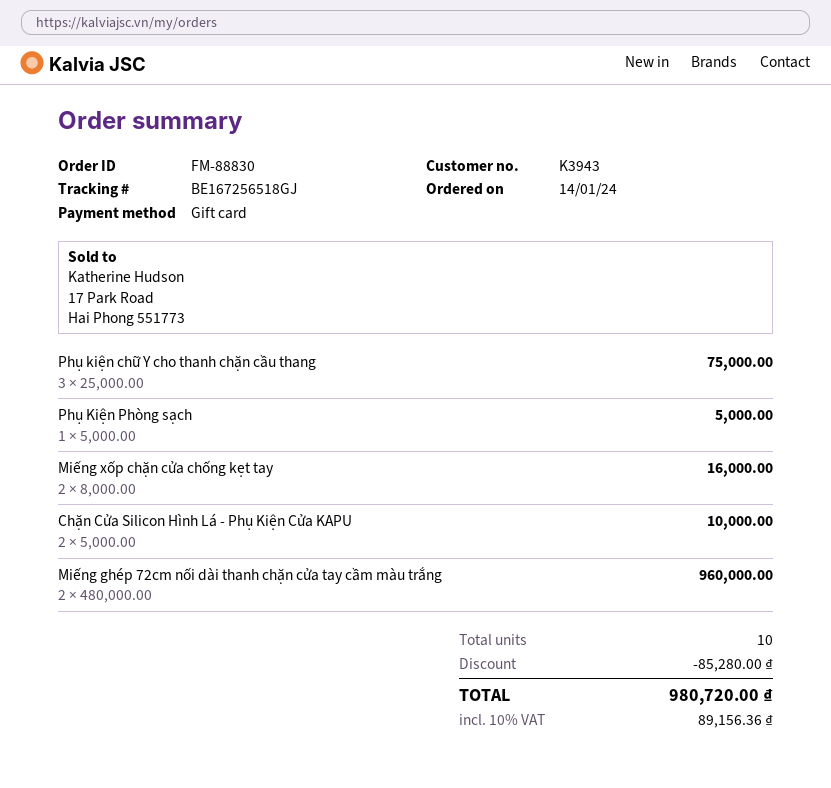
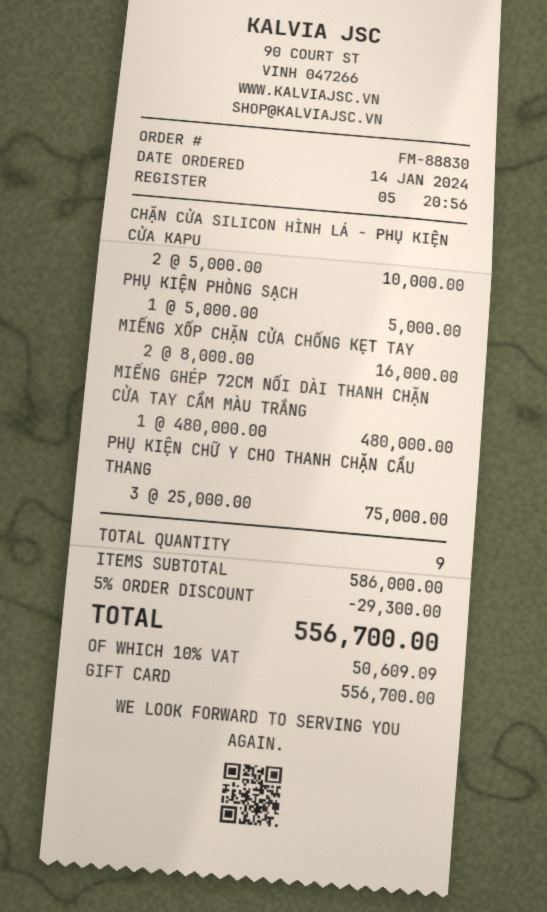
Miếng ghép 72cm nối dài thanh chặn cửa tay cầm màu trắng: 2 x 480000.00 = 960000.00 -> 1 x 480000.00 = 480000.00
total quantity: 10 -> 9
discount: 85280.00 -> 29300.00
tax: 10% = 89156.36 -> 10% = 50609.09
total: 980720.00 -> 556700.00

